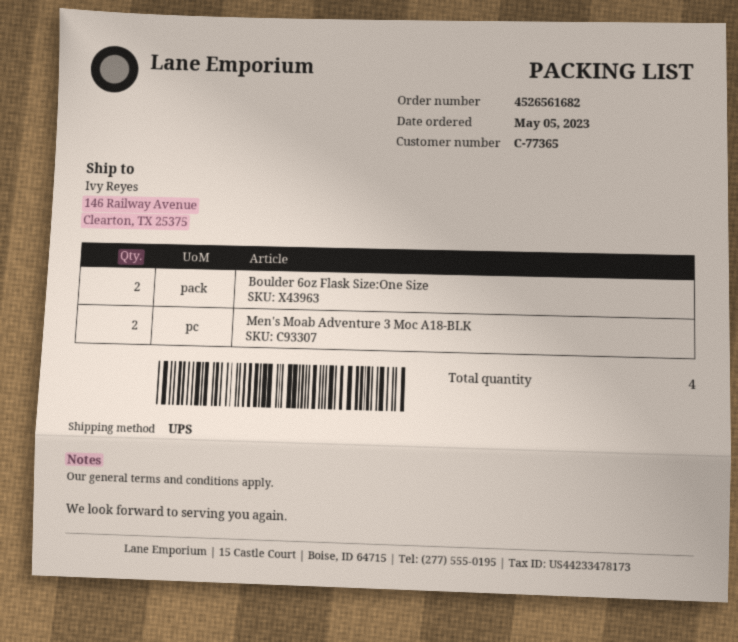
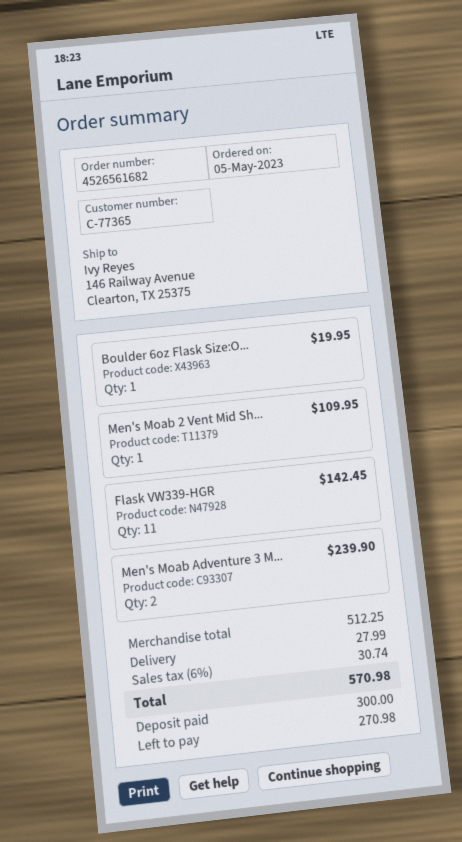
Boulder 6oz Flask Size:One Size: 2 -> 1
Men's Moab 2 Vent Mid Sh...: none -> 1
Flask VW339-HGR: none -> 11

